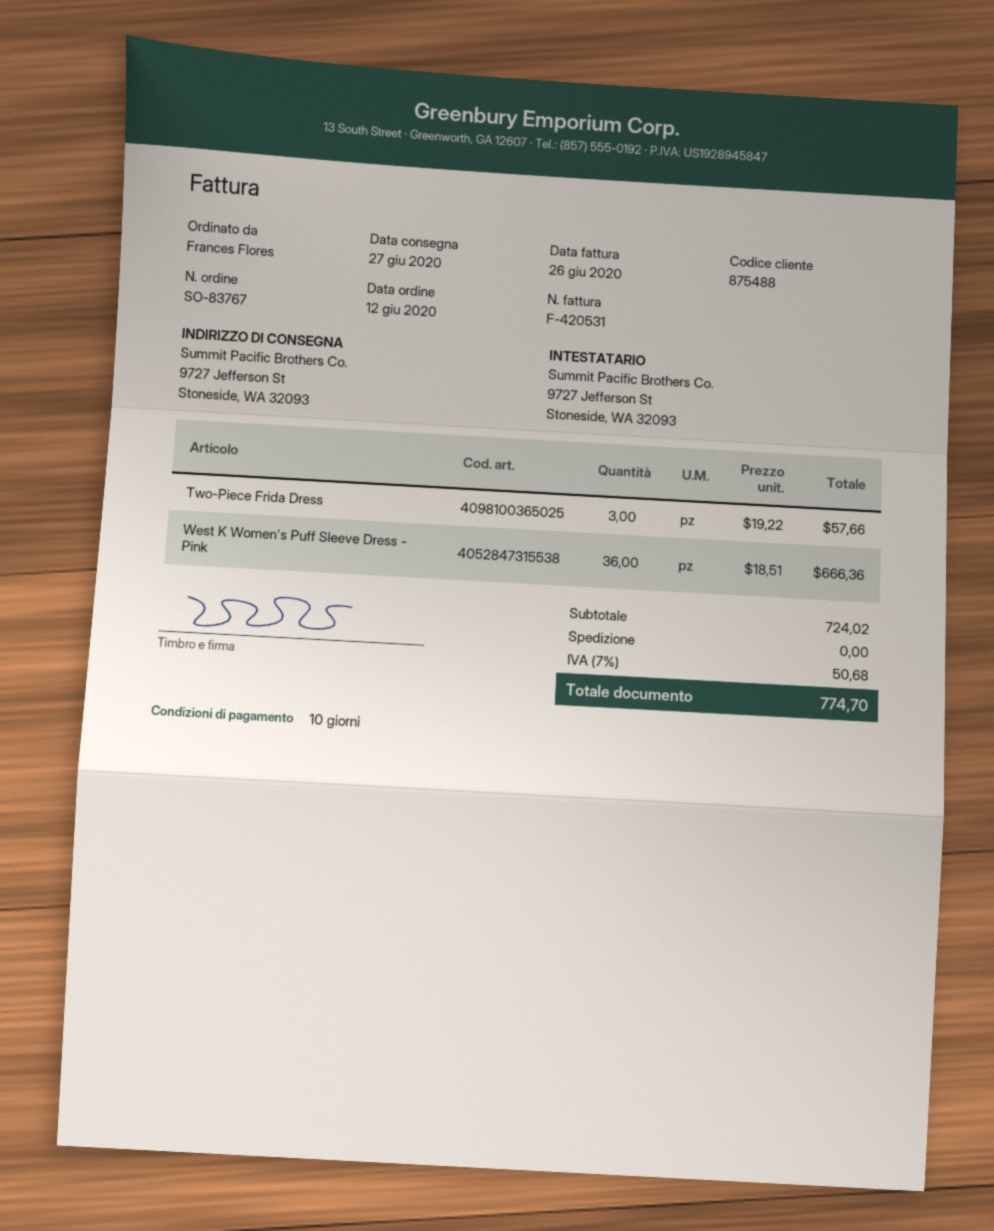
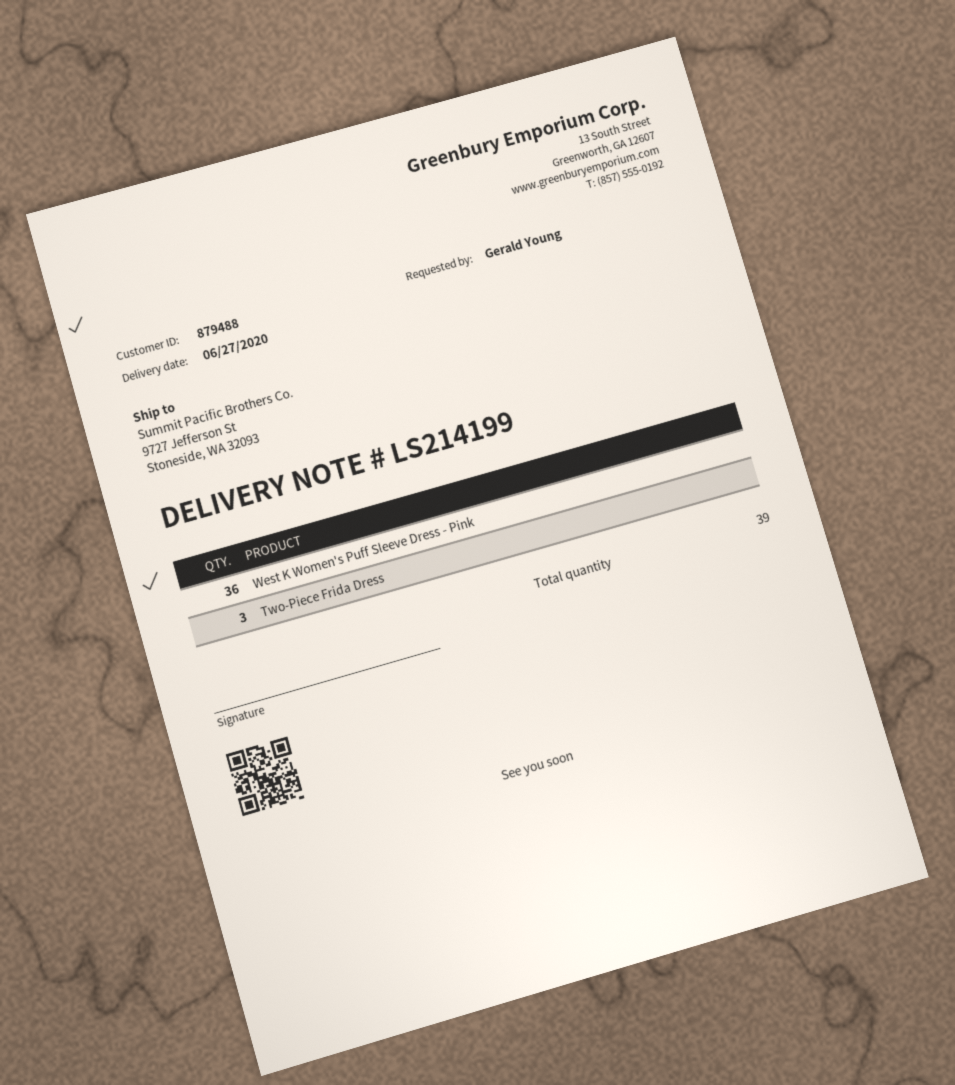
customer number: 875488 -> 879488
ordered by: Frances Flores -> Gerald Young

